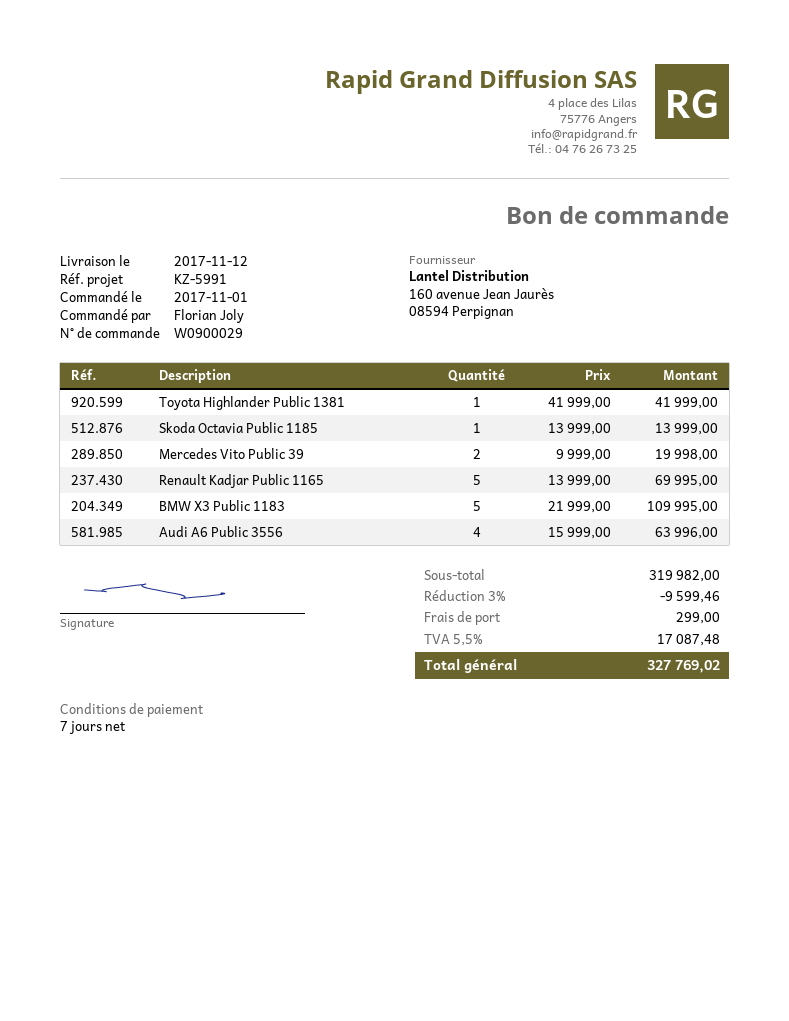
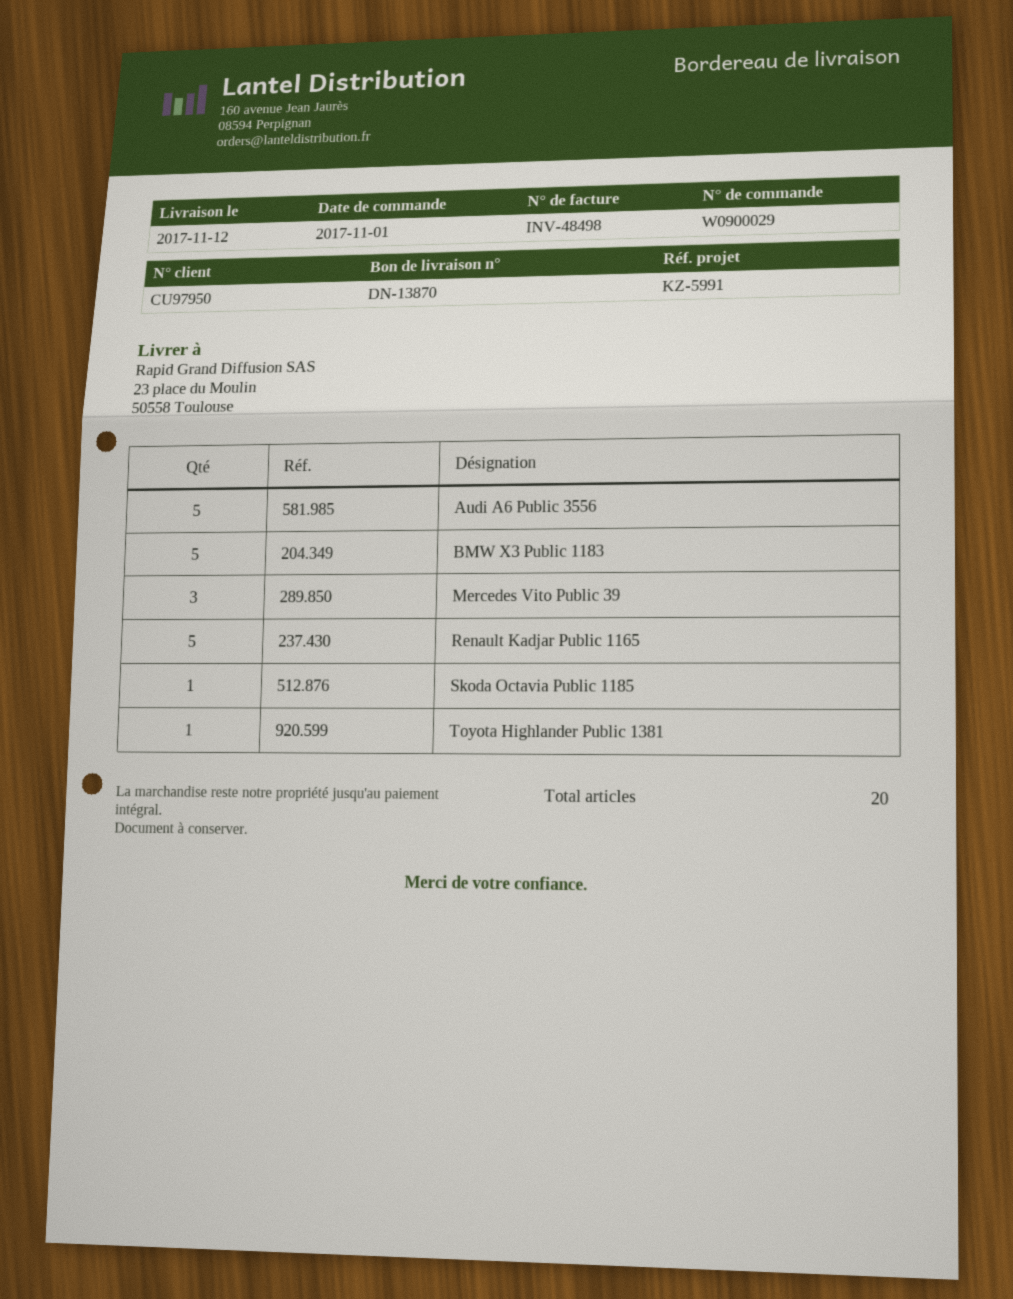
Mercedes Vito Public 39: 2 -> 3
Audi A6 Public 3556: 4 -> 5

